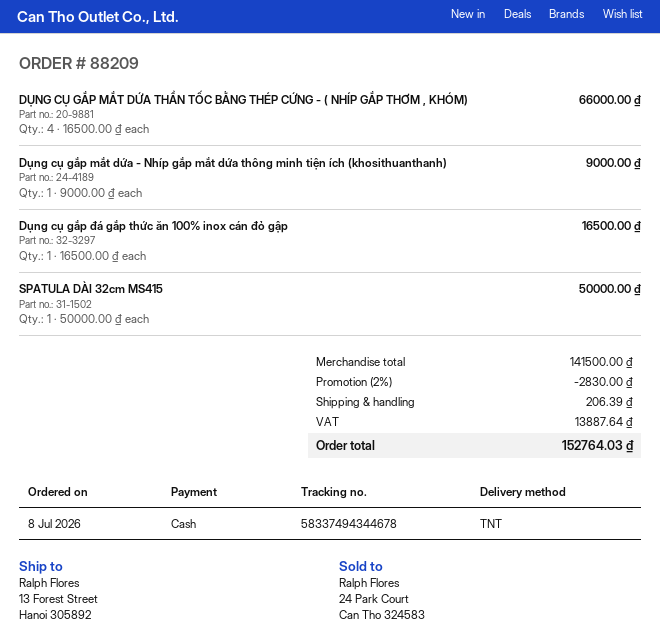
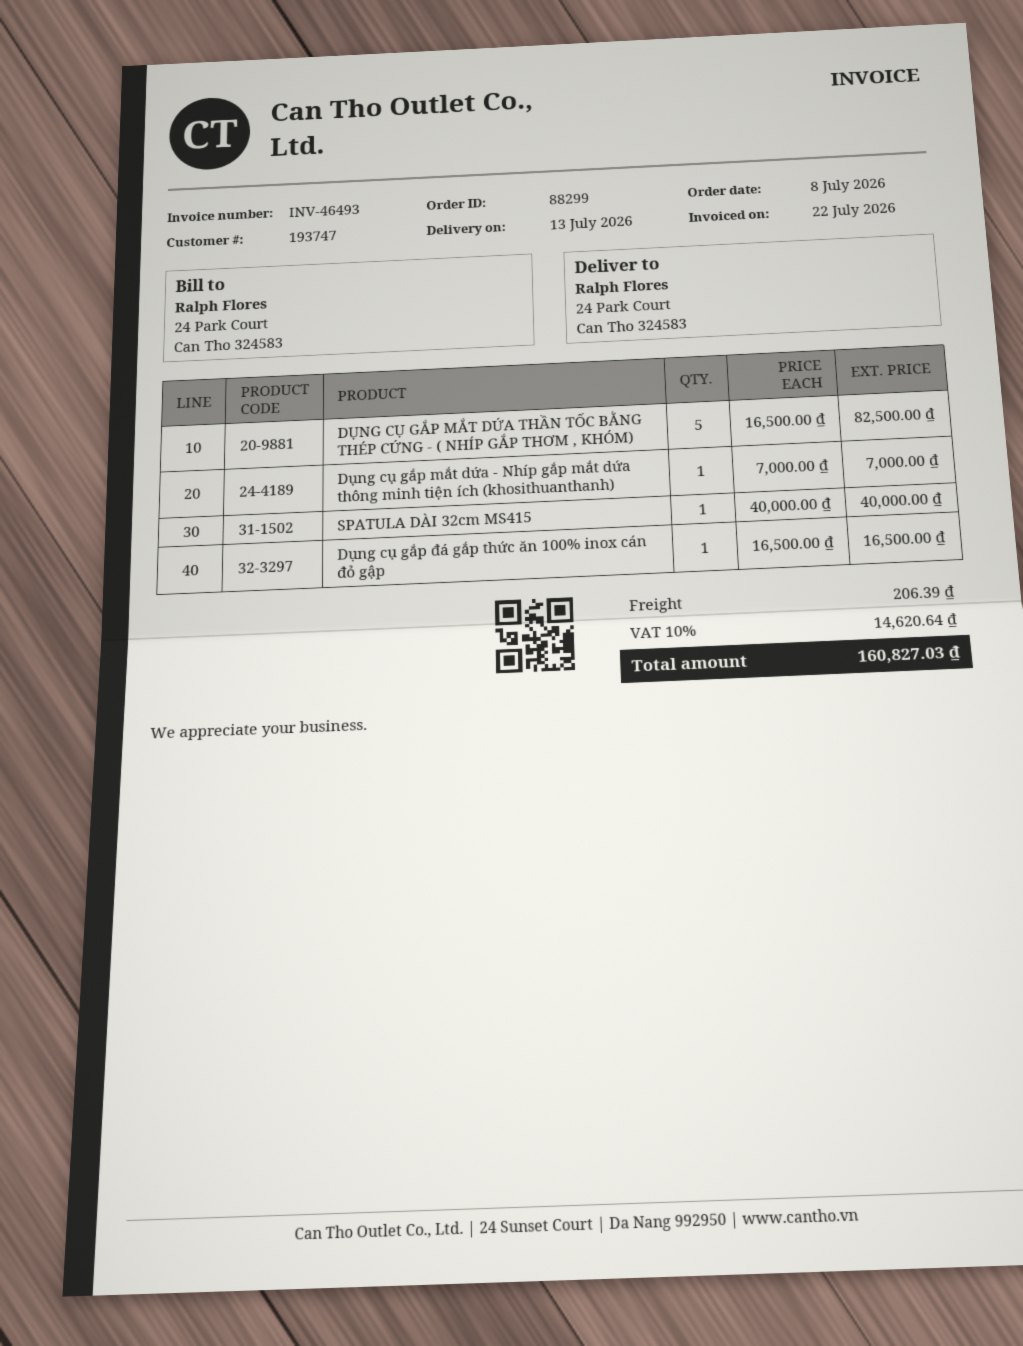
order number: 88209 -> 88299
ship to: 13 Forest Street, Hanoi 305892 -> 24 Park Court, Can Tho 324583
DỤNG CỤ GẮP MẮT DỨA THẦN TỐC BẰNG THÉP CỨNG - ( NHÍP GẮP THƠM , KHÓM): 4 x 16500.00 = 66000.00 -> 5 x 16500.00 = 82500.00
Dụng cụ gắp mắt dứa - Nhíp gắp mắt dứa thông minh tiện ích (khosithuanthanh): 1 x 9000.00 = 9000.00 -> 1 x 7000.00 = 7000.00
SPATULA DÀI 32cm MS415: 1 x 50000.00 = 50000.00 -> 1 x 40000.00 = 40000.00
discount: 2% = 2830.00 -> none
tax: 13887.64 -> 14620.64
total: 152764.03 -> 160827.03

